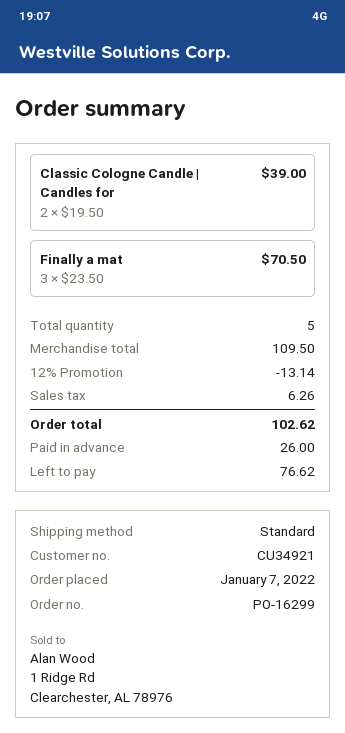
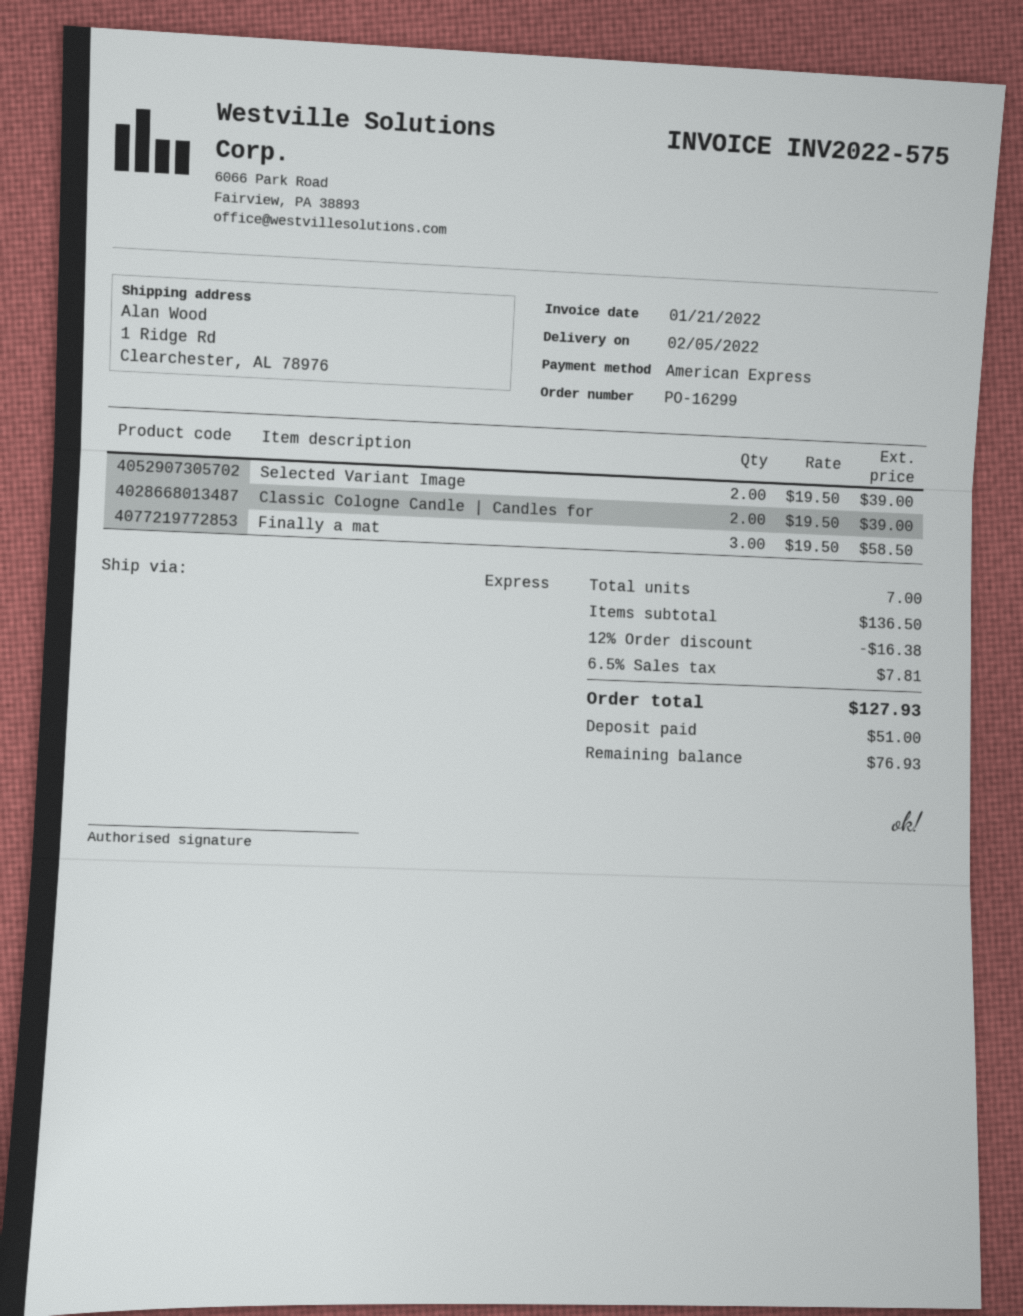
shipping method: standard -> express
Finally a mat: 3 x 23.50 = 70.50 -> 3 x 19.50 = 58.50
Selected Variant Image: none -> 2 x 19.50 = 39.00
total quantity: 5 -> 7
subtotal: 109.50 -> 136.50
discount: 12% = 13.14 -> 12% = 16.38
tax: 6.26 -> 7.81
total: 102.62 -> 127.93
deposit: 26.00 -> 51.00
balance: 76.62 -> 76.93

